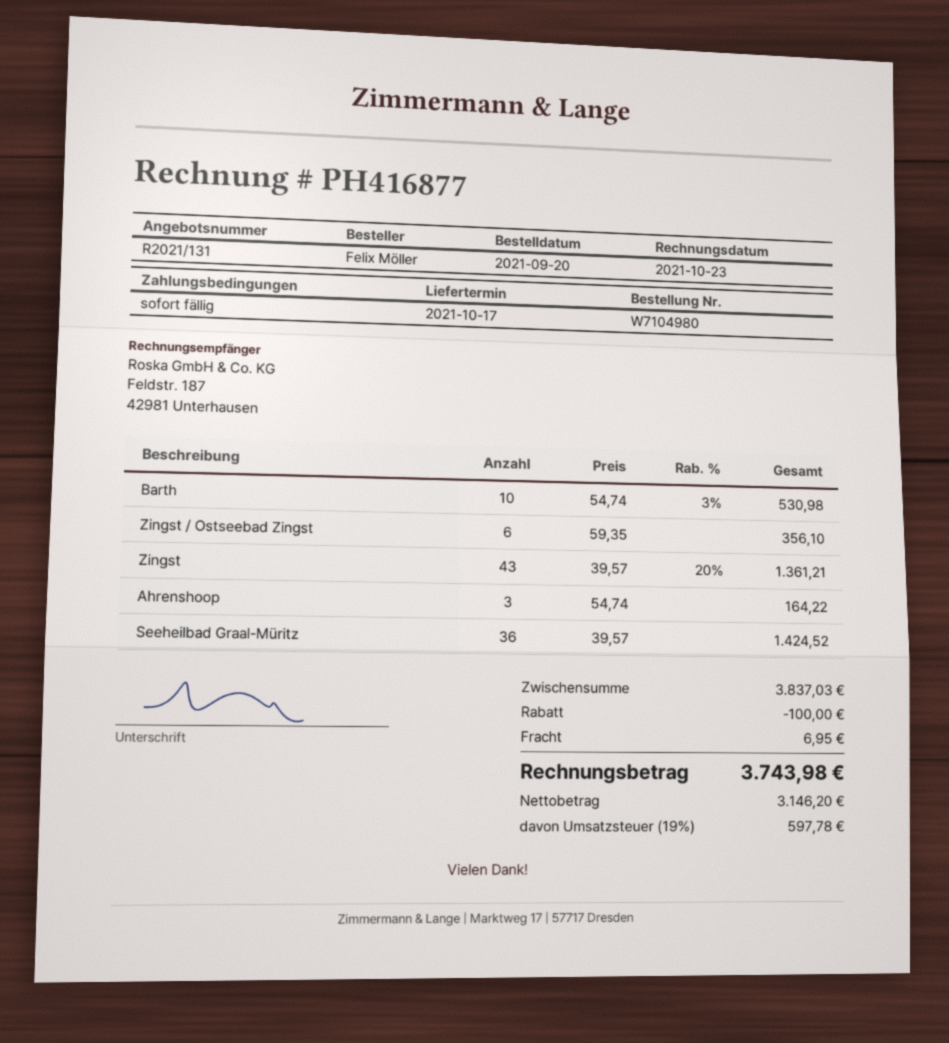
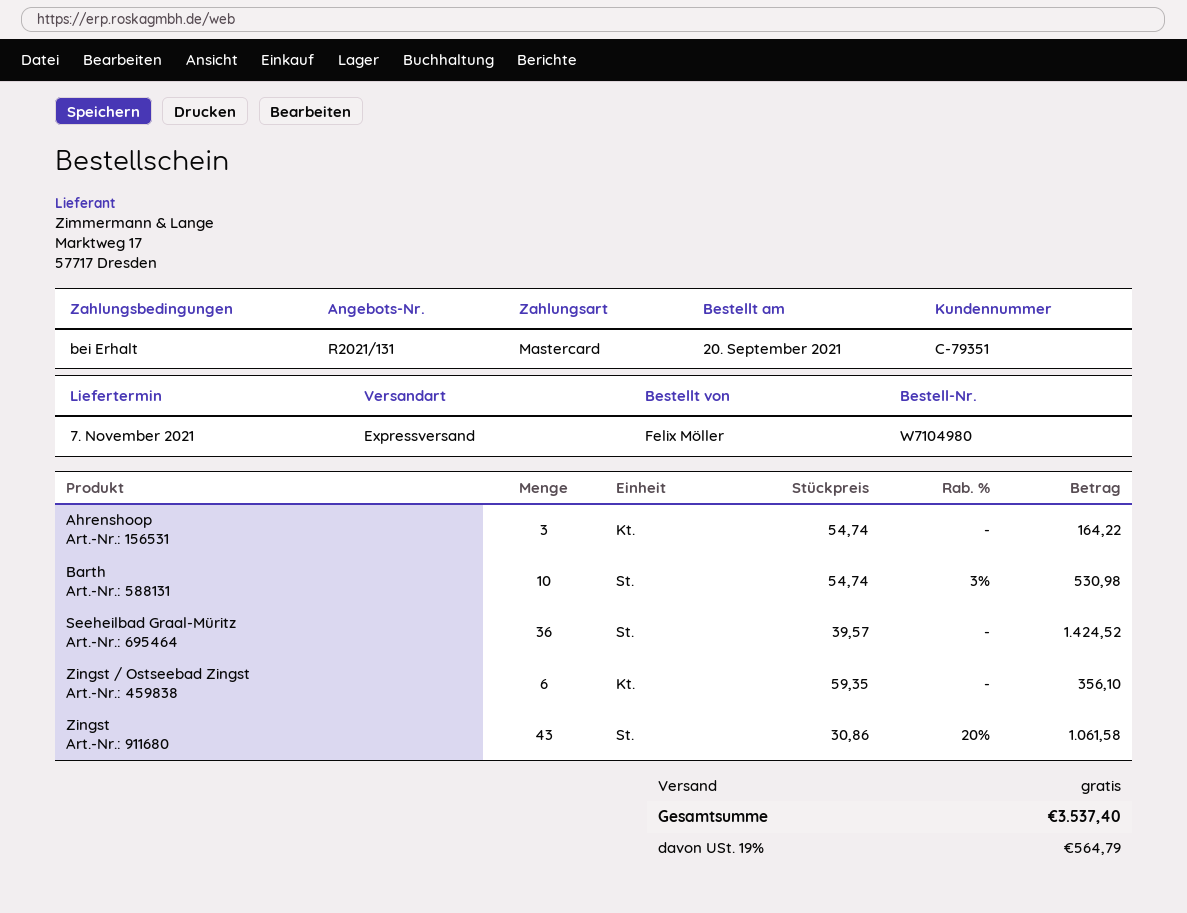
delivery date: 2021-10-17 -> 2021-11-07
Zingst: 43 x 39.57 - 20% = 1361.21 -> 43 x 30.86 - 20% = 1061.58
discount: 100.00 -> none
shipping: 6.95 -> 0.00
tax: 19% = 597.78 -> 19% = 564.79
total: 3743.98 -> 3537.40

